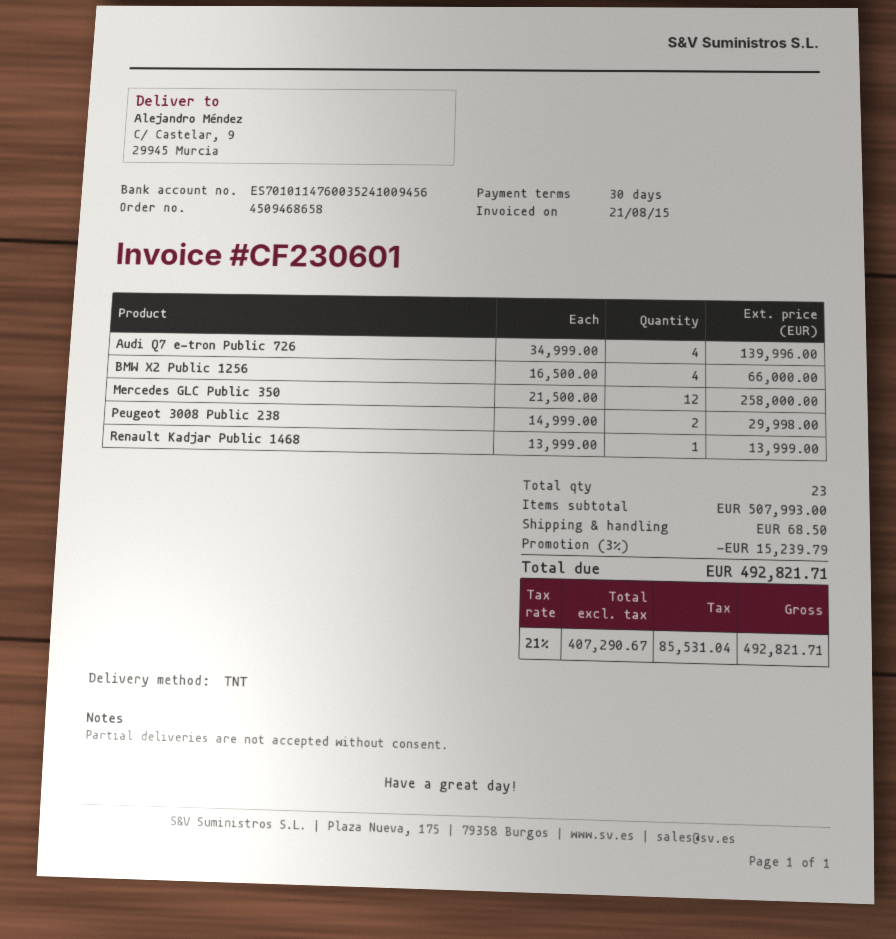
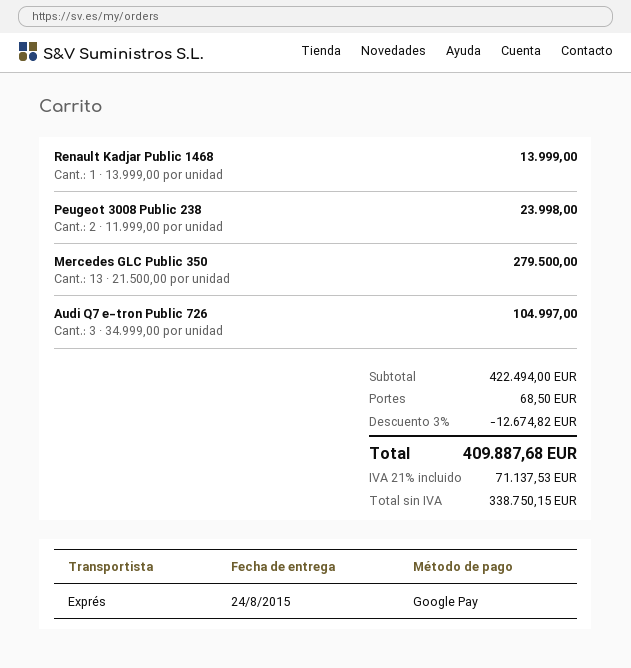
shipping method: TNT -> express
Audi Q7 e-tron Public 726: 4 x 34999.00 = 139996.00 -> 3 x 34999.00 = 104997.00
BMW X2 Public 1256: 4 x 16500.00 = 66000.00 -> none
Mercedes GLC Public 350: 12 x 21500.00 = 258000.00 -> 13 x 21500.00 = 279500.00
Peugeot 3008 Public 238: 2 x 14999.00 = 29998.00 -> 2 x 11999.00 = 23998.00
subtotal: 507993.00 -> 422494.00
discount: 3% = 15239.79 -> 3% = 12674.82
net: 407290.67 -> 338750.15
tax: 21% = 85531.04 -> 21% = 71137.53
total: 492821.71 -> 409887.68

